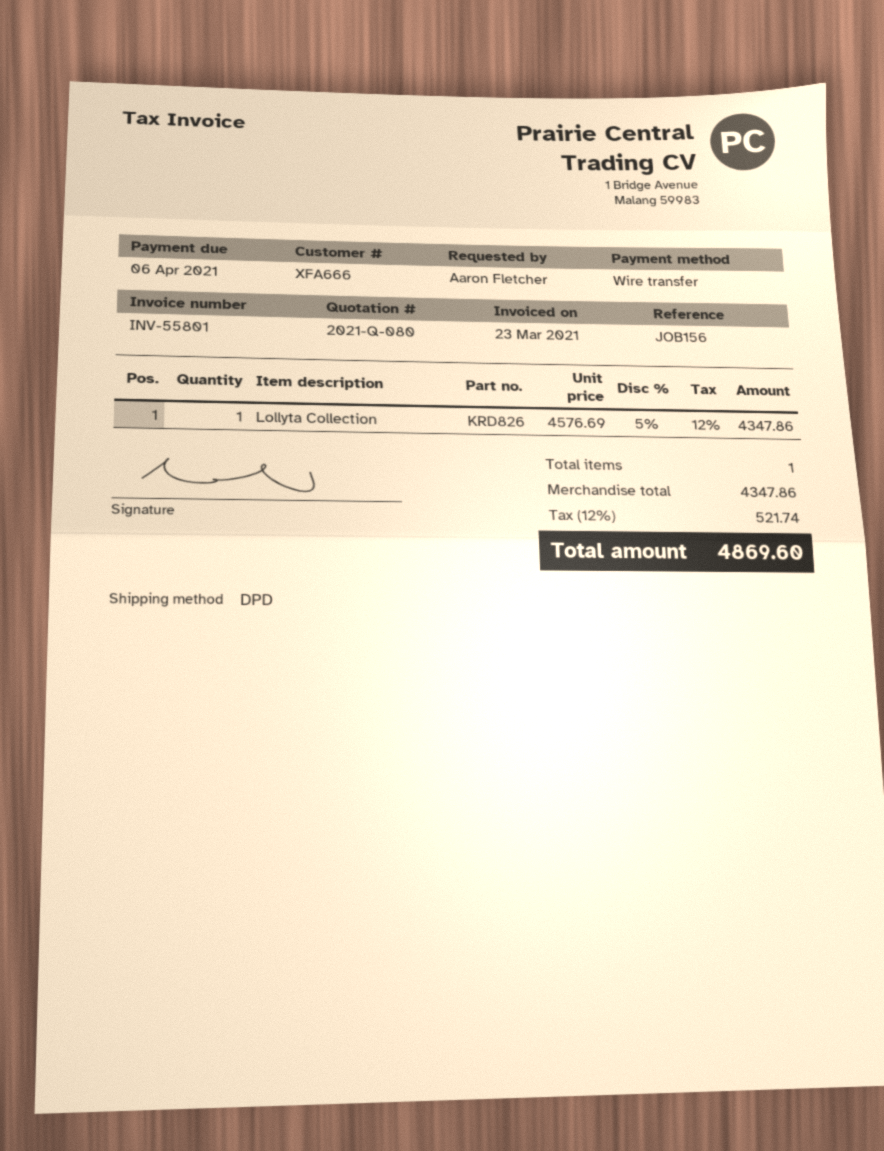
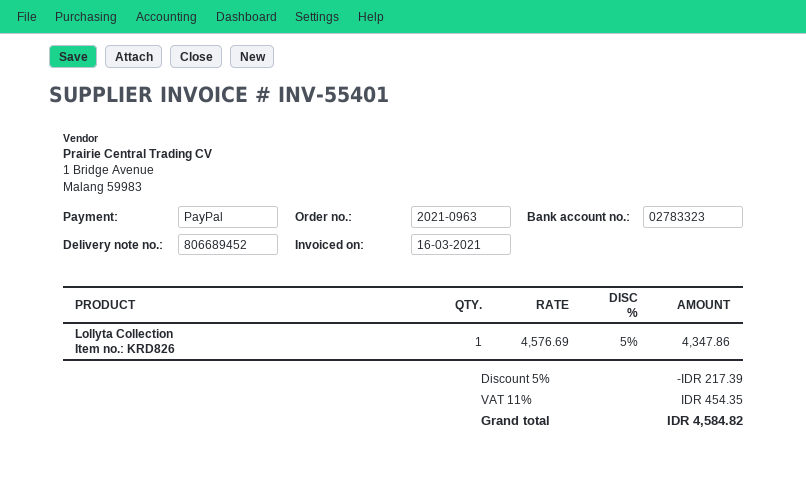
invoice number: INV-55801 -> INV-55401
invoice date: 2021-03-23 -> 2021-03-16
payment method: bank transfer -> PayPal
discount: none -> 5% = 217.39
tax: 12% = 521.74 -> 11% = 454.35
total: 4869.60 -> 4584.82

